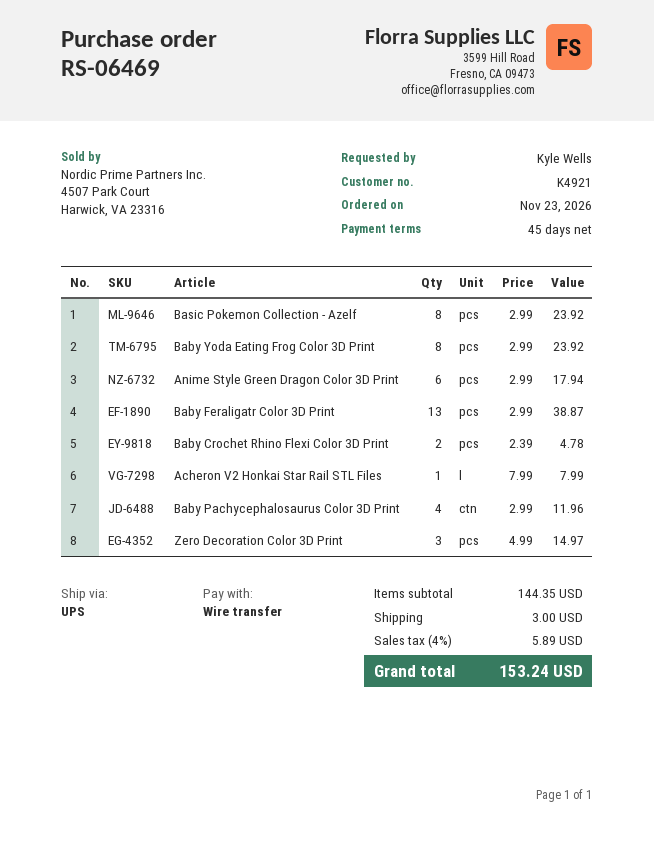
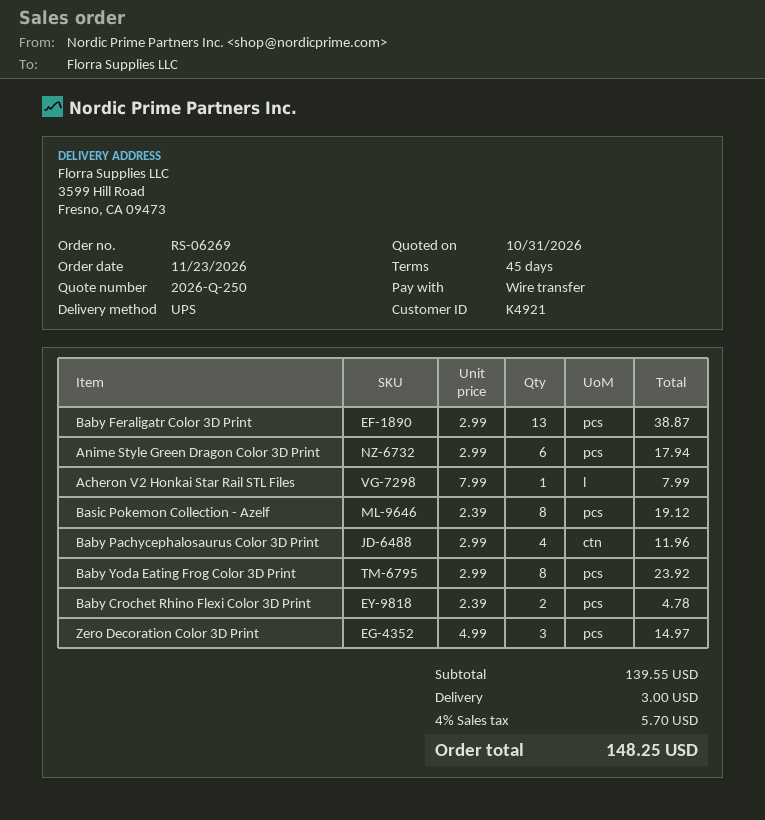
order number: RS-06469 -> RS-06269
Basic Pokemon Collection - Azelf: 8 x 2.99 = 23.92 -> 8 x 2.39 = 19.12
subtotal: 144.35 -> 139.55
tax: 4% = 5.89 -> 4% = 5.70
total: 153.24 -> 148.25

